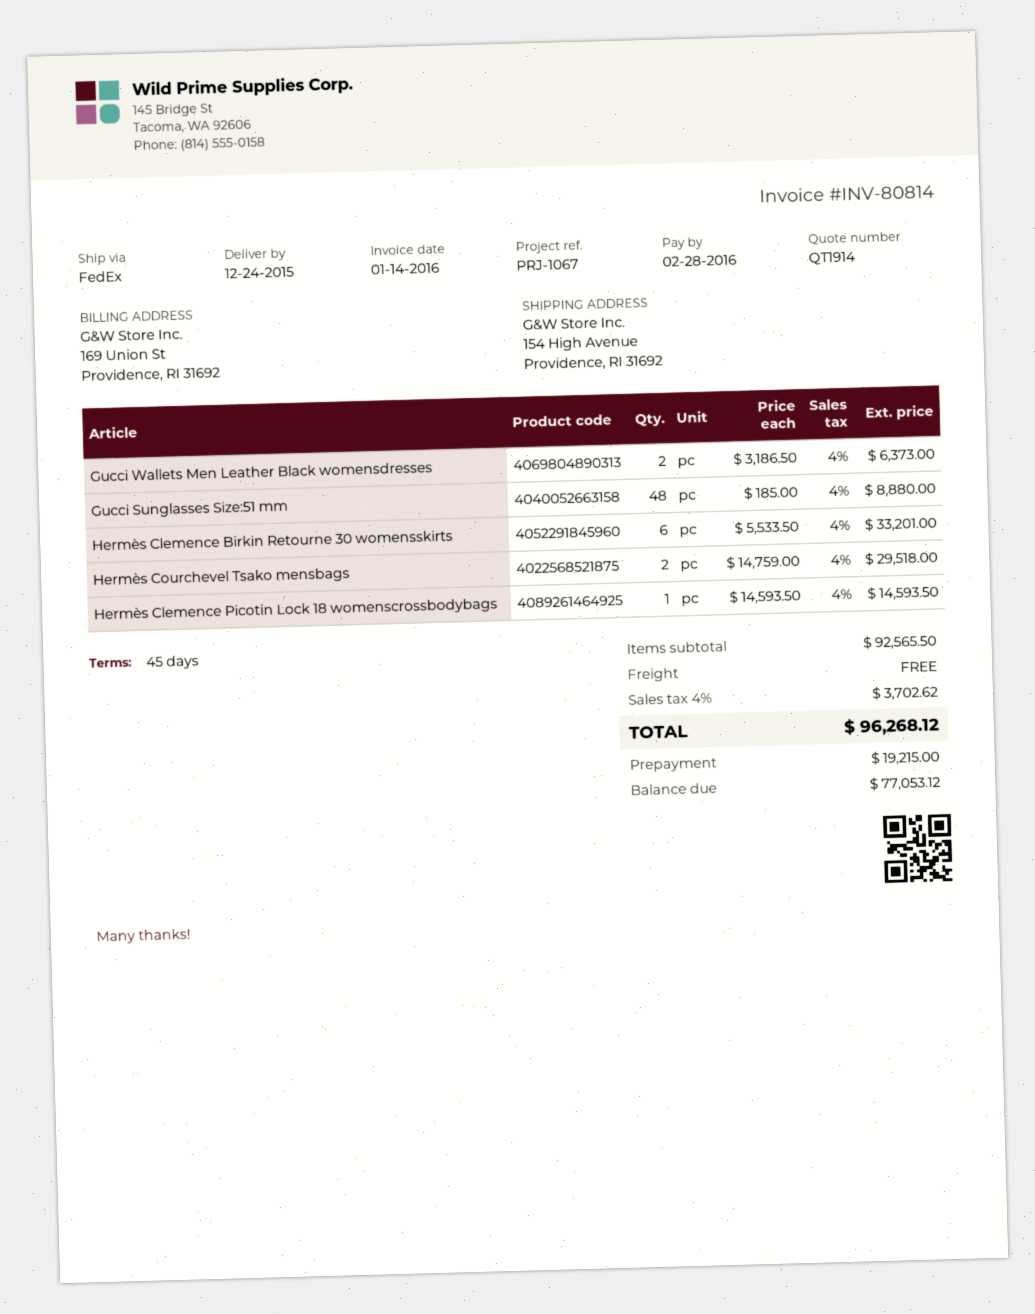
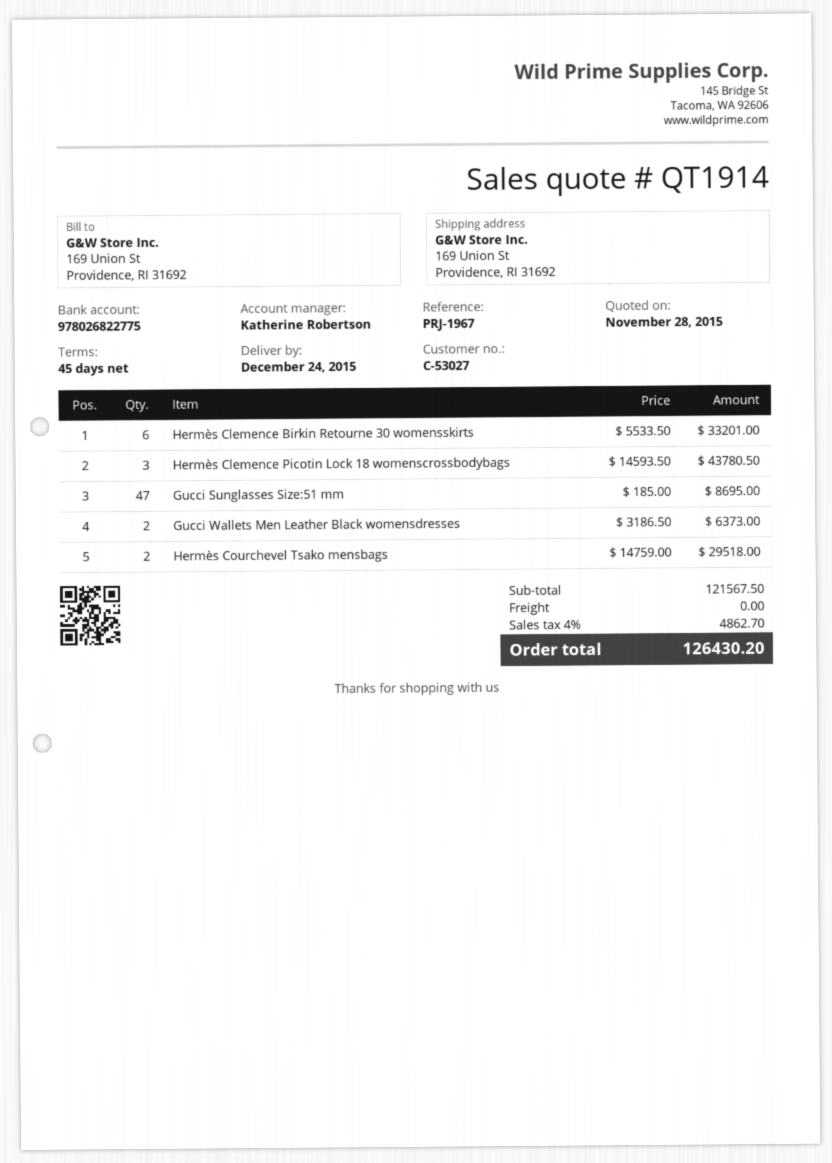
reference: PRJ-1067 -> PRJ-1967
ship to: 154 High Avenue, Providence, RI 31692 -> 169 Union St, Providence, RI 31692
Gucci Sunglasses Size:51 mm: 48 x 185.00 = 8880.00 -> 47 x 185.00 = 8695.00
Hermès Clemence Picotin Lock 18 womenscrossbodybags: 1 x 14593.50 = 14593.50 -> 3 x 14593.50 = 43780.50
subtotal: 92565.50 -> 121567.50
tax: 4% = 3702.62 -> 4% = 4862.70
total: 96268.12 -> 126430.20

